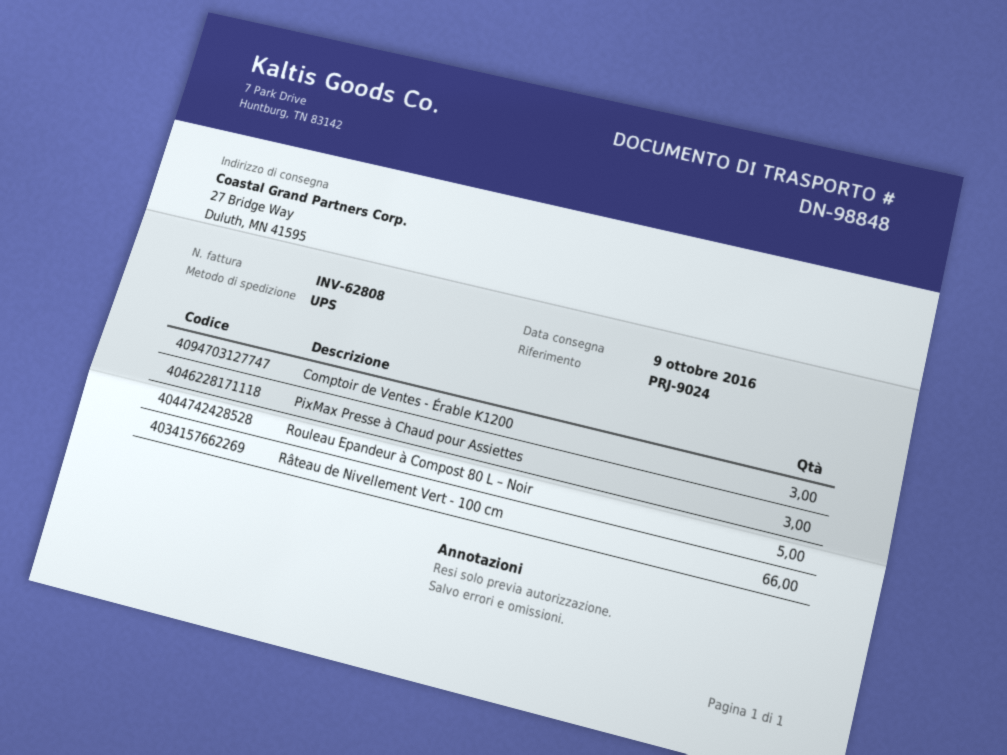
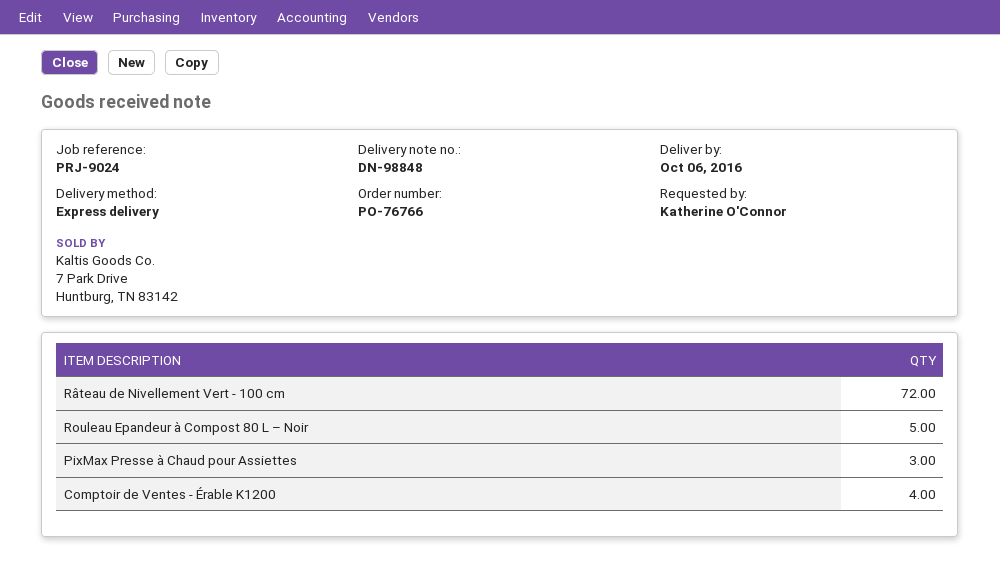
delivery date: 2016-10-09 -> 2016-10-06
shipping method: UPS -> express
Comptoir de Ventes - Érable K1200: 3 -> 4
Râteau de Nivellement Vert - 100 cm: 66 -> 72

